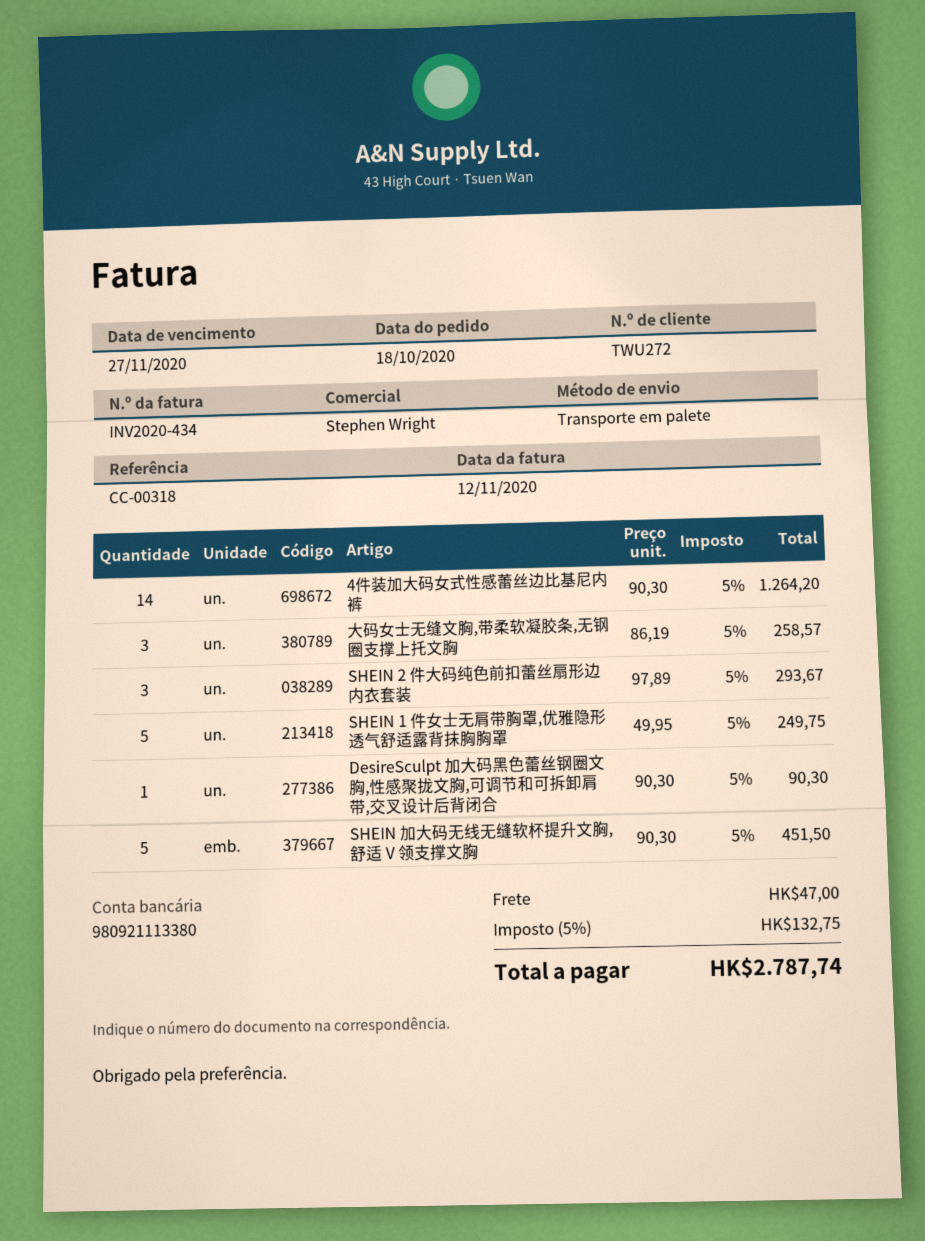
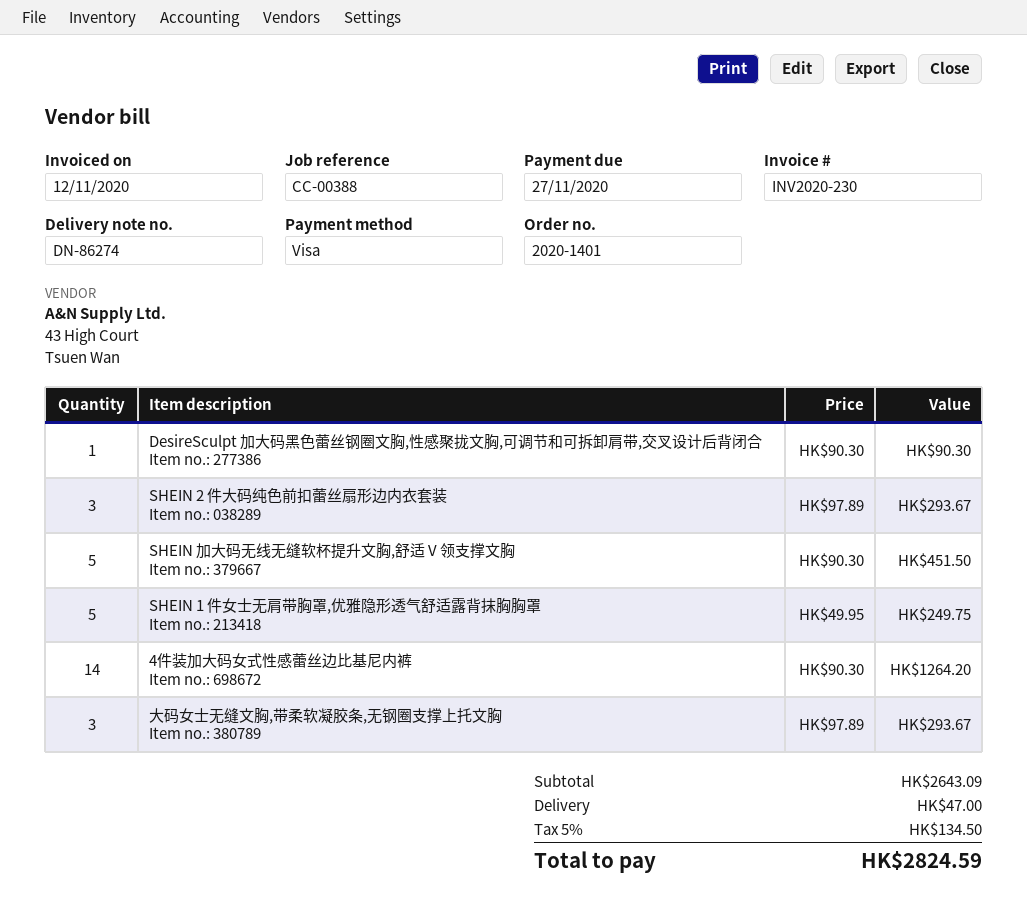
invoice number: INV2020-434 -> INV2020-230
reference: CC-00318 -> CC-00388
大码女士无缝文胸,带柔软凝胶条,无钢圈支撑上托文胸: 3 x 86.19 = 258.57 -> 3 x 97.89 = 293.67
tax: 5% = 132.75 -> 5% = 134.50
total: 2787.74 -> 2824.59

